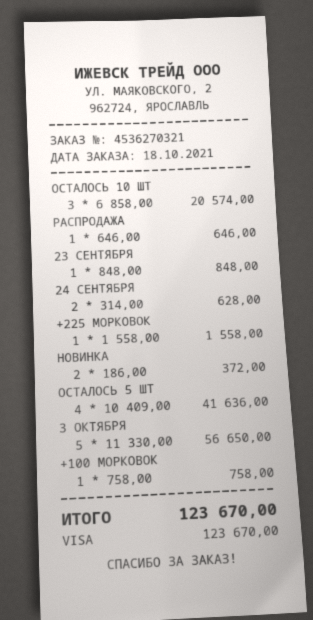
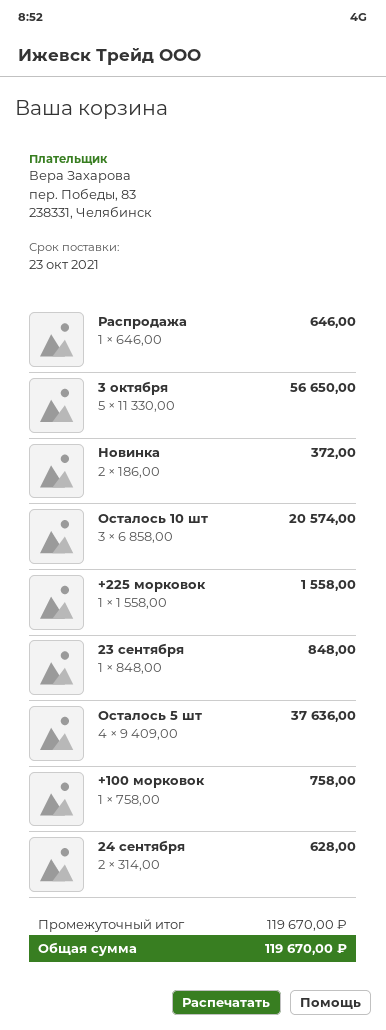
ОСТАЛОСЬ 5 ШТ: 4 x 10409.00 = 41636.00 -> 4 x 9409.00 = 37636.00
total: 123670.00 -> 119670.00

